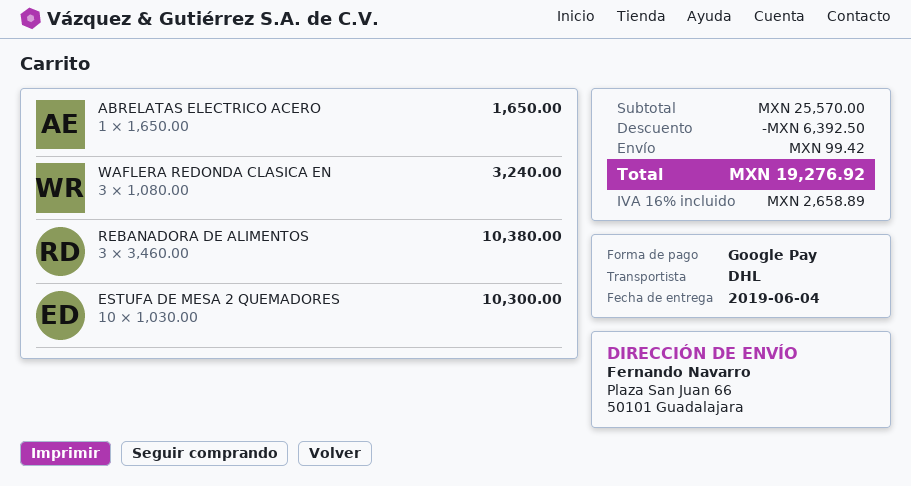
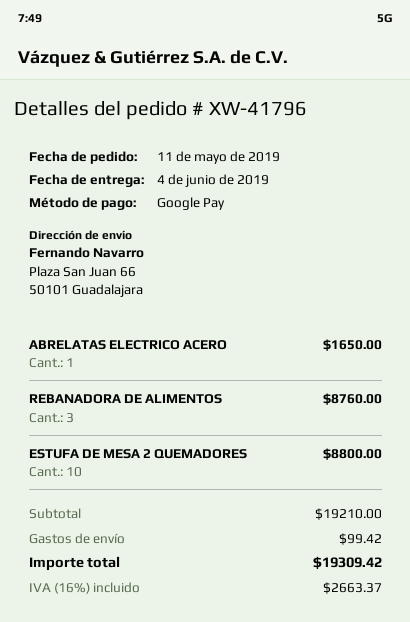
WAFLERA REDONDA CLASICA EN: 3 for 3240.00 -> none
REBANADORA DE ALIMENTOS: 3 for 10380.00 -> 3 for 8760.00
ESTUFA DE MESA 2 QUEMADORES: 10 for 10300.00 -> 10 for 8800.00
subtotal: 25570.00 -> 19210.00
discount: 6392.50 -> none
tax: 16% = 2658.89 -> 16% = 2663.37
total: 19276.92 -> 19309.42

